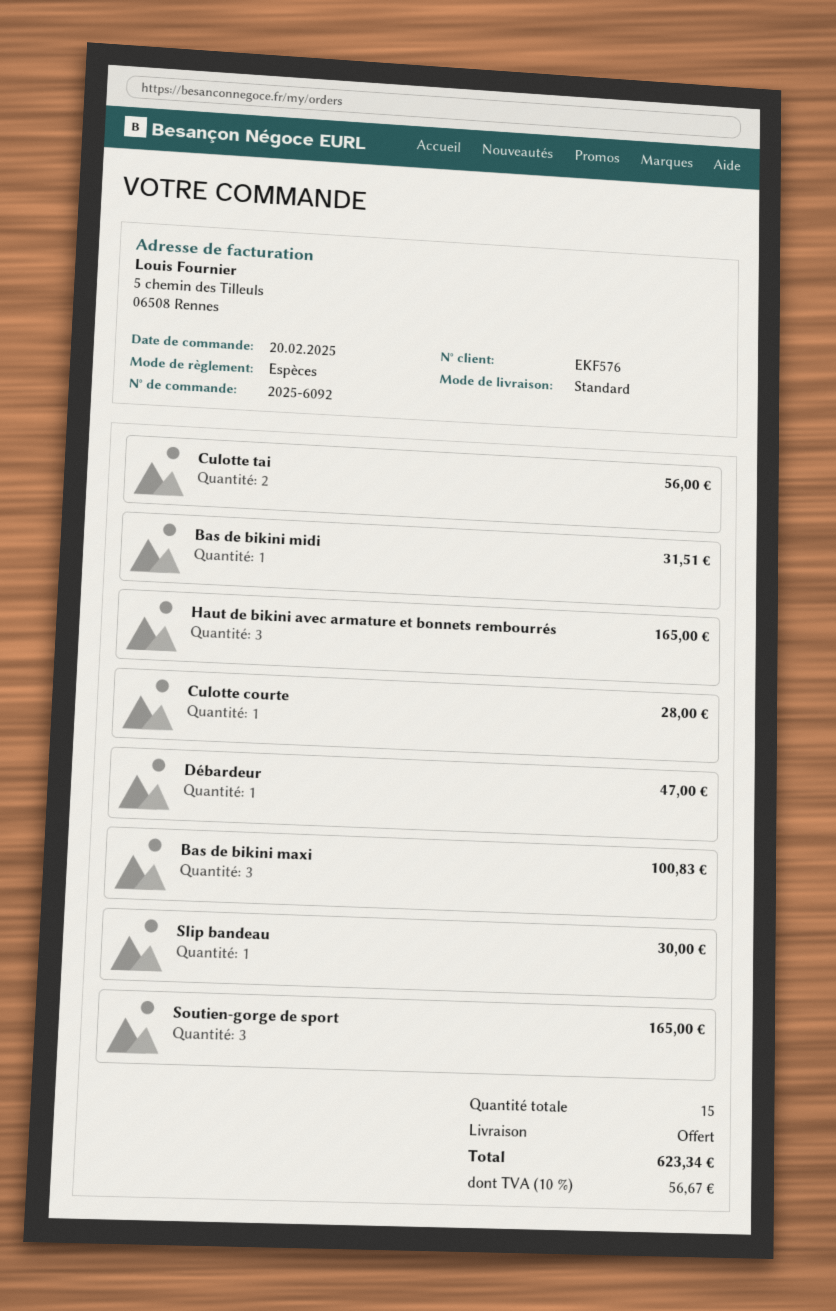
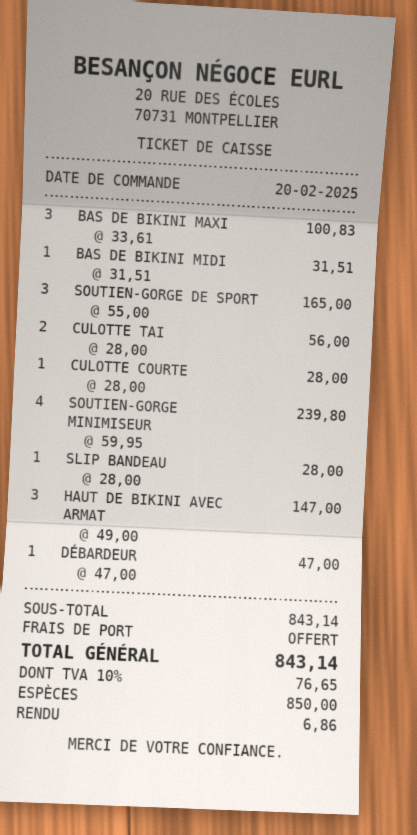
Haut de bikini avec armature et bonnets rembourrés: 3 for 165.00 -> 3 for 147.00
Slip bandeau: 1 for 30.00 -> 1 for 28.00
SOUTIEN-GORGE MINIMISEUR: none -> 4 for 239.80
tax: 10% = 56.67 -> 10% = 76.65
total: 623.34 -> 843.14

